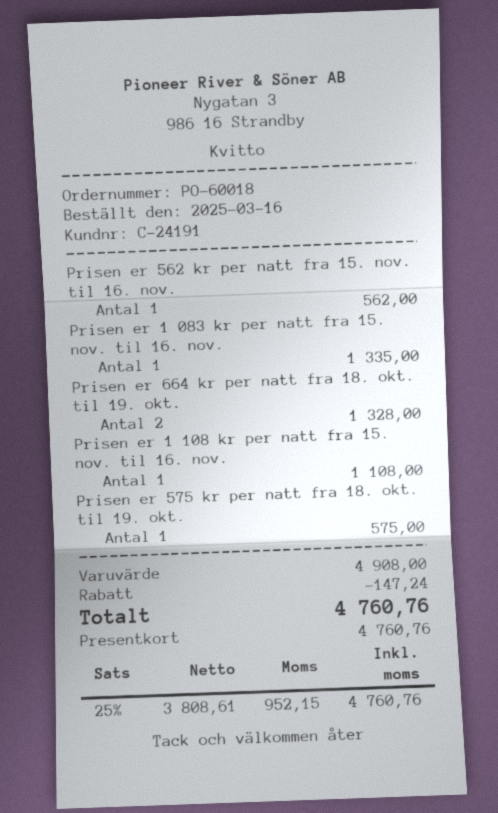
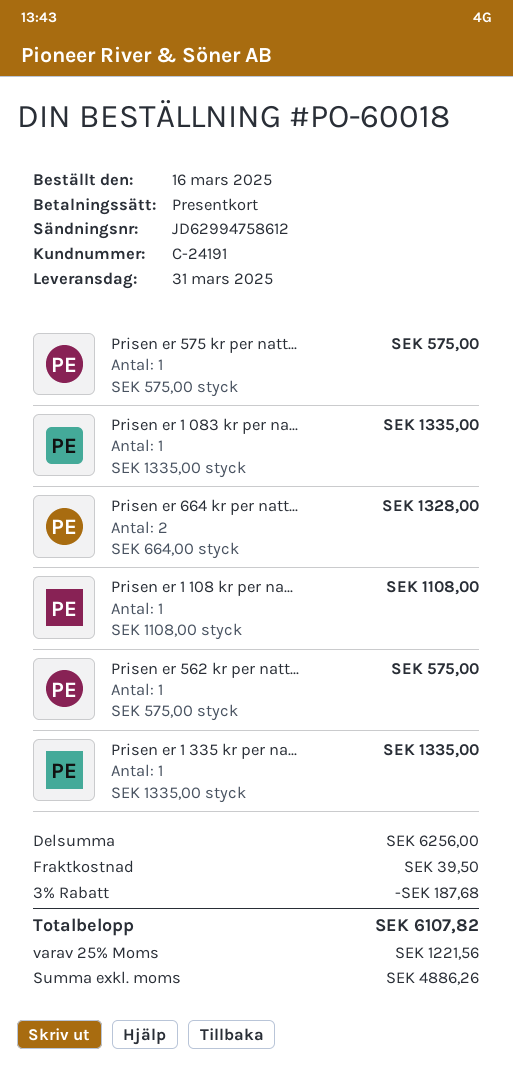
Prisen er 562 kr per natt fra 15. nov. til 16. nov.: 1 for 562.00 -> 1 for 575.00
Prisen er 1 335 kr per na...: none -> 1 for 1335.00
subtotal: 4908.00 -> 6256.00
discount: 147.24 -> 187.68
shipping: none -> 39.50
net: 3808.61 -> 4886.26
tax: 25% = 952.15 -> 25% = 1221.56
total: 4760.76 -> 6107.82

